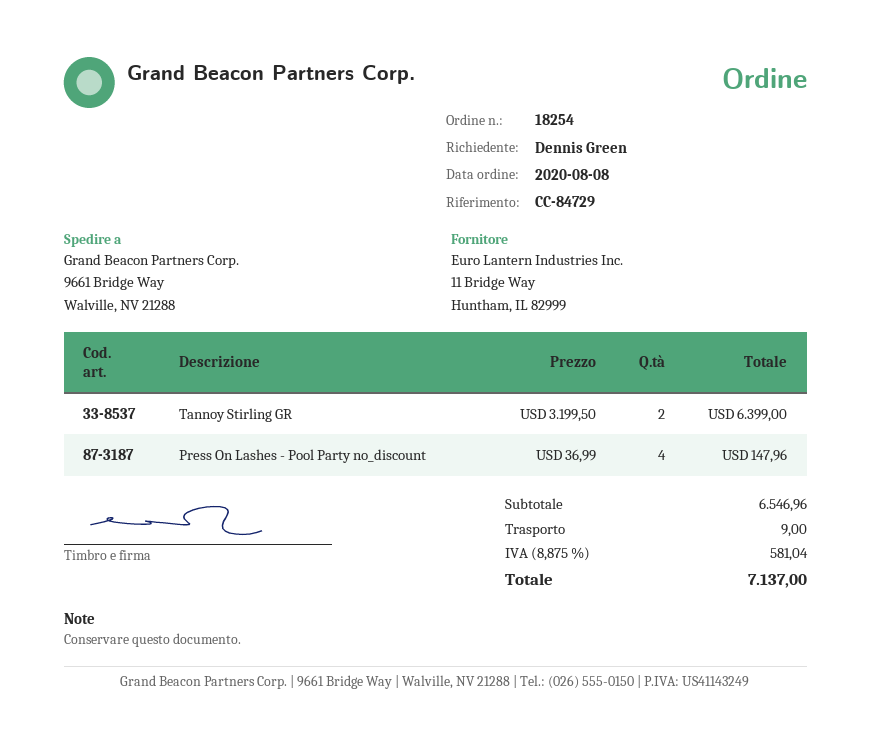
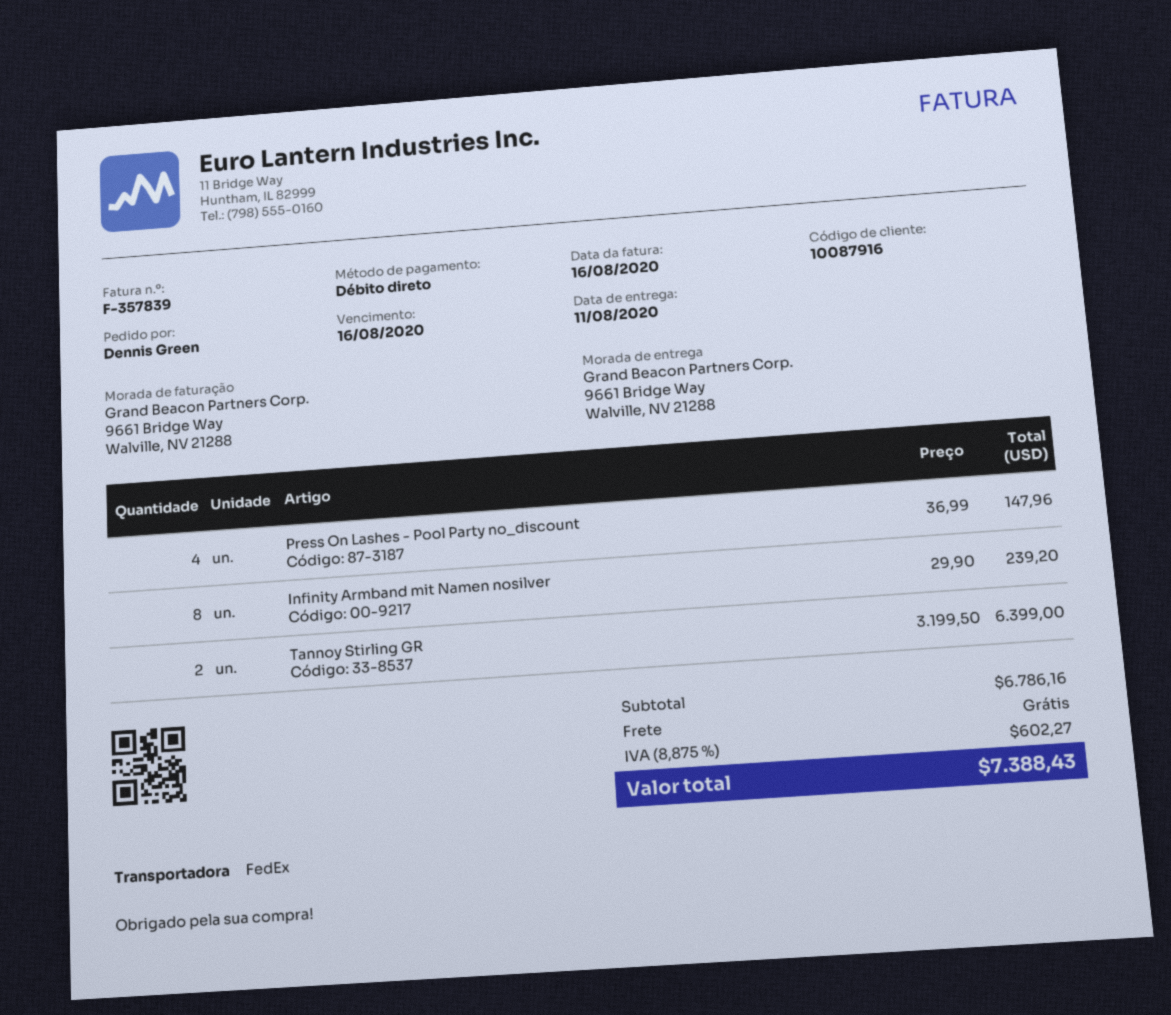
Infinity Armband mit Namen nosilver: none -> 8 x 29.90 = 239.20
subtotal: 6546.96 -> 6786.16
shipping: 9.00 -> 0.00
tax: 8.875% = 581.04 -> 8.875% = 602.27
total: 7137.00 -> 7388.43

